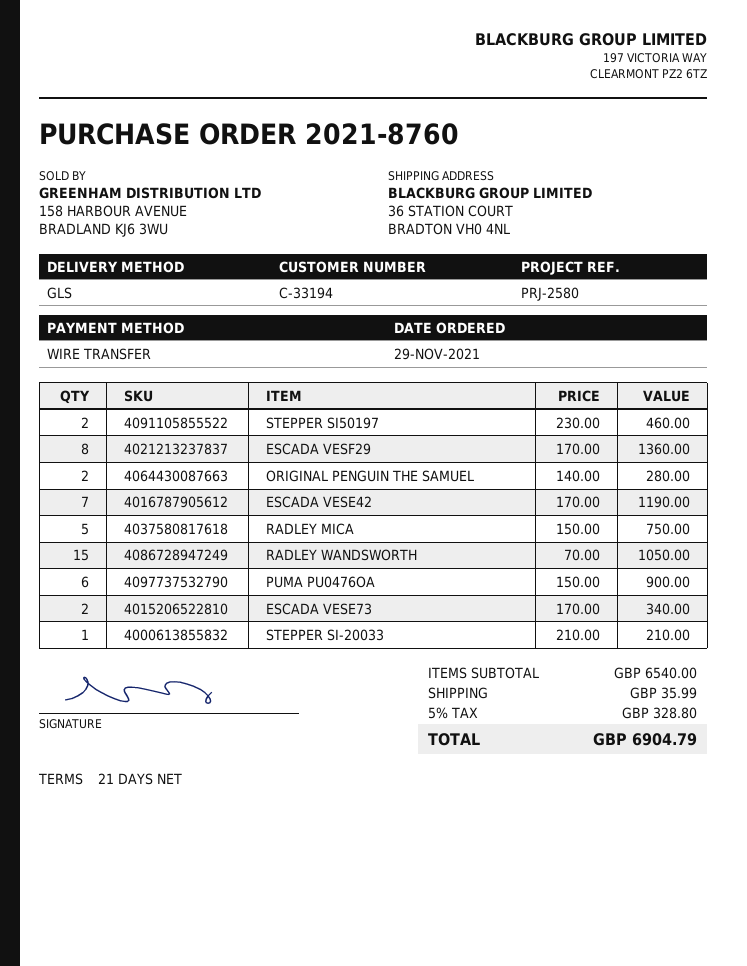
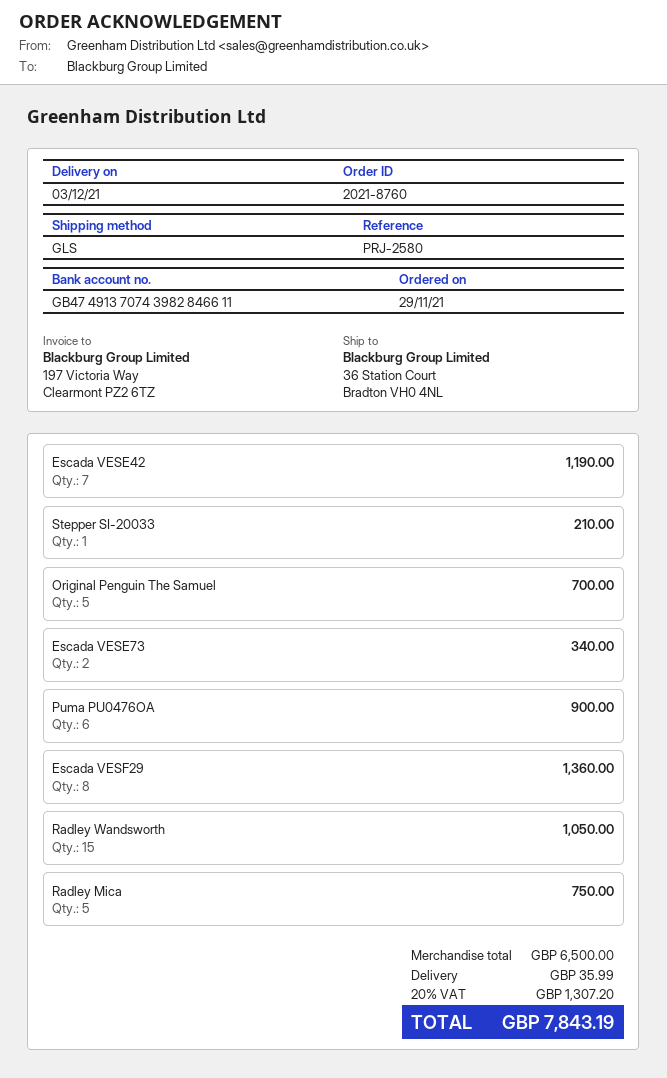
STEPPER SI50197: 2 for 460.00 -> none
ORIGINAL PENGUIN THE SAMUEL: 2 for 280.00 -> 5 for 700.00
subtotal: 6540.00 -> 6500.00
tax: 5% = 328.80 -> 20% = 1307.20
total: 6904.79 -> 7843.19

